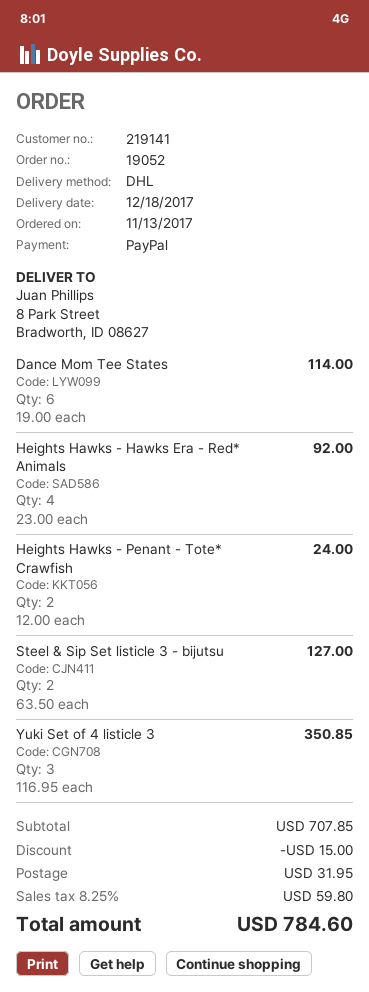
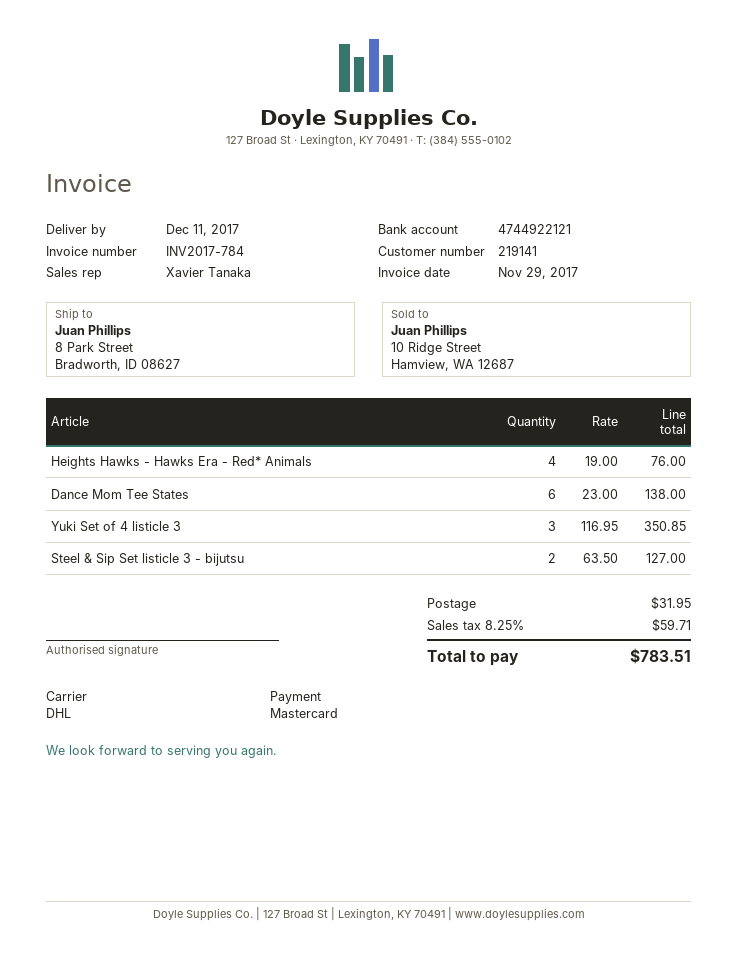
delivery date: 2017-12-18 -> 2017-12-11
payment method: PayPal -> Mastercard
Dance Mom Tee States: 6 x 19.00 = 114.00 -> 6 x 23.00 = 138.00
Heights Hawks - Hawks Era - Red* Animals: 4 x 23.00 = 92.00 -> 4 x 19.00 = 76.00
Heights Hawks - Penant - Tote* Crawfish: 2 x 12.00 = 24.00 -> none
discount: 15.00 -> none
tax: 8.25% = 59.80 -> 8.25% = 59.71
total: 784.60 -> 783.51

